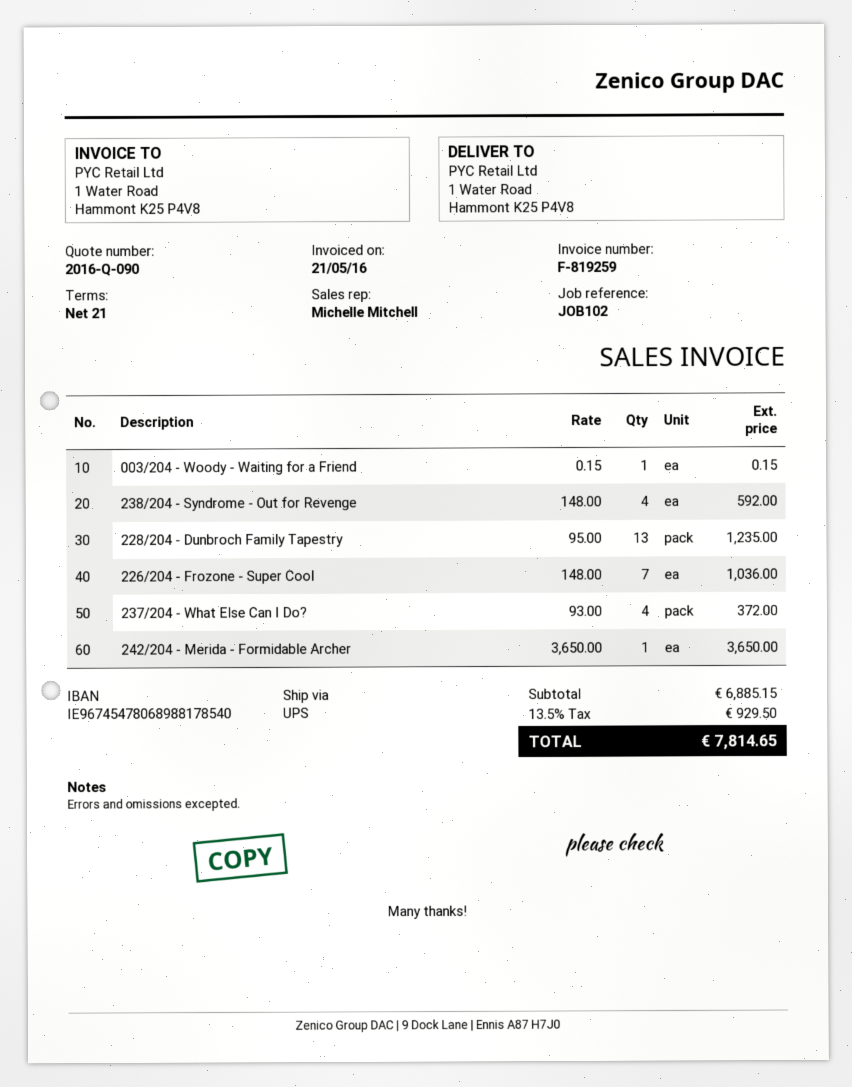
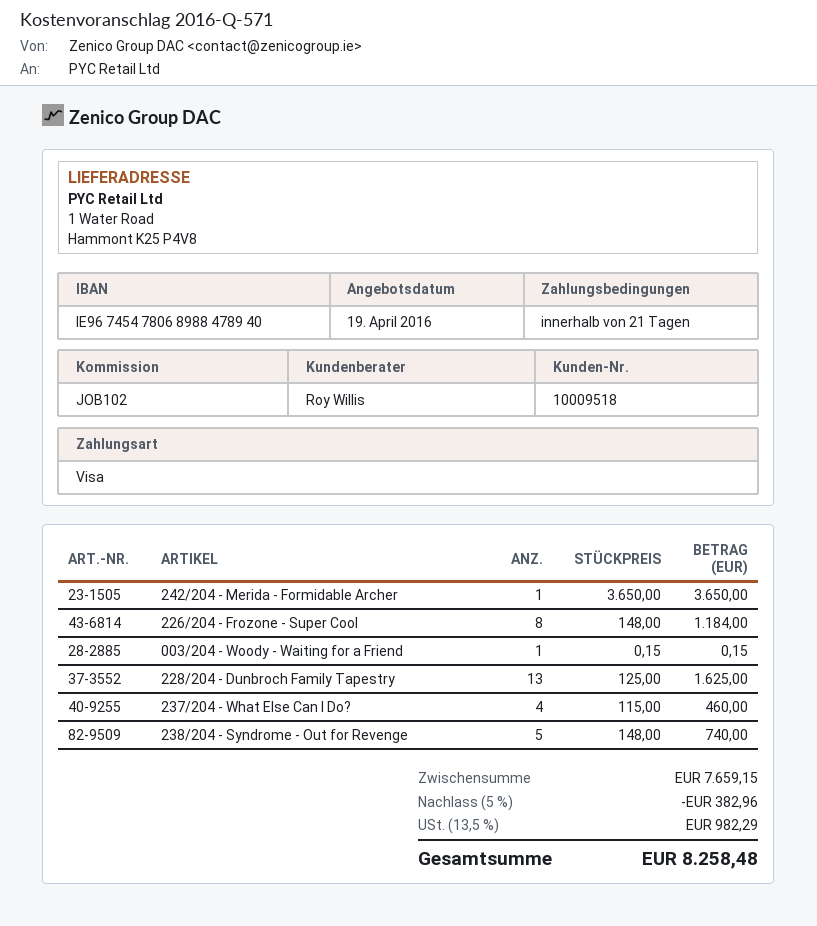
quote number: 2016-Q-090 -> 2016-Q-571
sales rep: Michelle Mitchell -> Roy Willis
bank account: IE96745478068988178540 -> IE96745478068988478940
238/204 - Syndrome - Out for Revenge: 4 x 148.00 = 592.00 -> 5 x 148.00 = 740.00
228/204 - Dunbroch Family Tapestry: 13 x 95.00 = 1235.00 -> 13 x 125.00 = 1625.00
226/204 - Frozone - Super Cool: 7 x 148.00 = 1036.00 -> 8 x 148.00 = 1184.00
237/204 - What Else Can I Do?: 4 x 93.00 = 372.00 -> 4 x 115.00 = 460.00
subtotal: 6885.15 -> 7659.15
discount: none -> 5% = 382.96
tax: 13.5% = 929.50 -> 13.5% = 982.29
total: 7814.65 -> 8258.48

